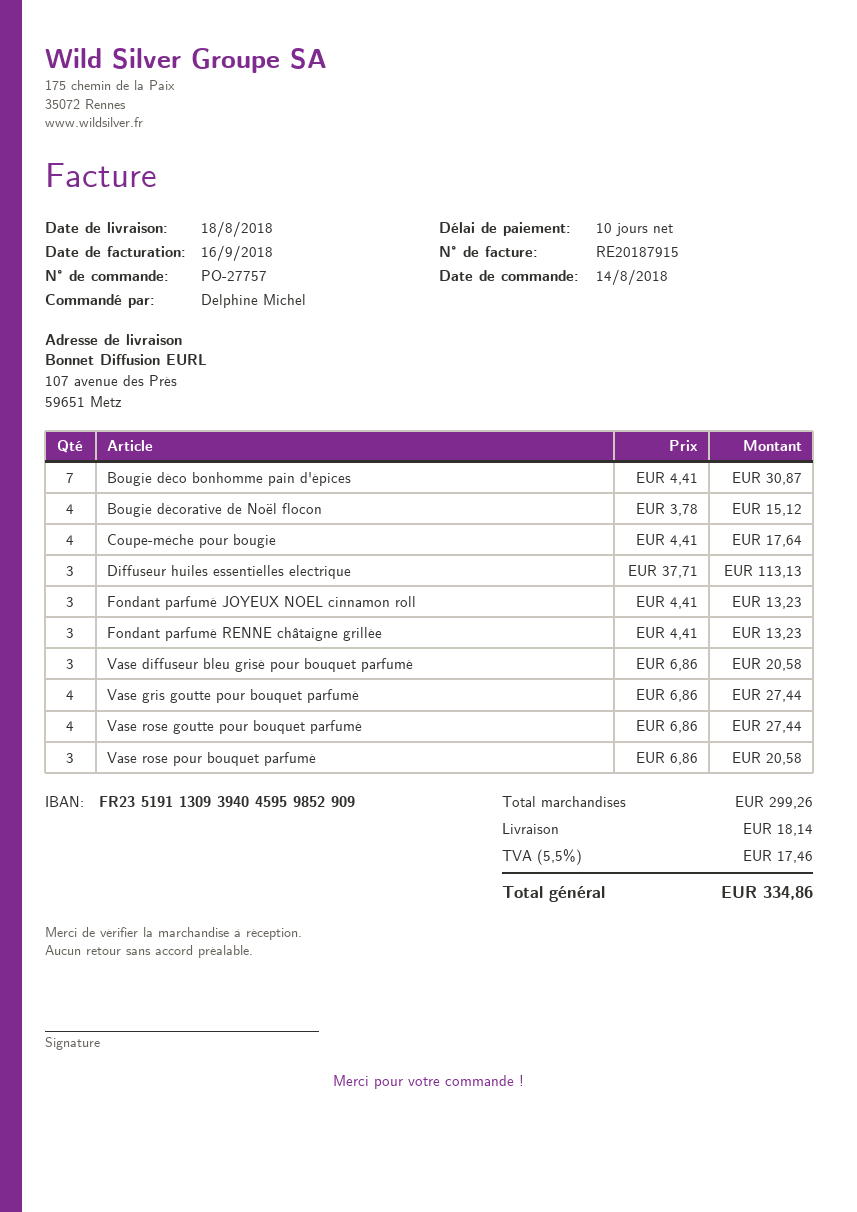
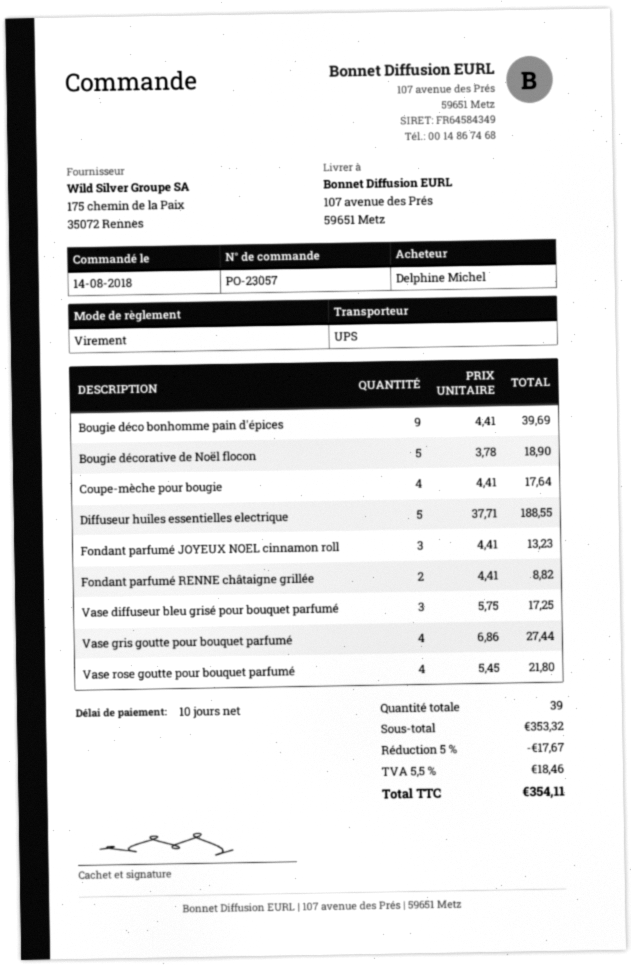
order number: PO-27757 -> PO-23057
Bougie déco bonhomme pain d'épices: 7 x 4.41 = 30.87 -> 9 x 4.41 = 39.69
Bougie décorative de Noël flocon: 4 x 3.78 = 15.12 -> 5 x 3.78 = 18.90
Diffuseur huiles essentielles electrique: 3 x 37.71 = 113.13 -> 5 x 37.71 = 188.55
Fondant parfumé RENNE châtaigne grillée: 3 x 4.41 = 13.23 -> 2 x 4.41 = 8.82
Vase diffuseur bleu grisé pour bouquet parfumé: 3 x 6.86 = 20.58 -> 3 x 5.75 = 17.25
Vase rose goutte pour bouquet parfumé: 4 x 6.86 = 27.44 -> 4 x 5.45 = 21.80
Vase rose pour bouquet parfumé: 3 x 6.86 = 20.58 -> none
subtotal: 299.26 -> 353.32
discount: none -> 5% = 17.67
shipping: 18.14 -> none
tax: 5.5% = 17.46 -> 5.5% = 18.46
total: 334.86 -> 354.11

